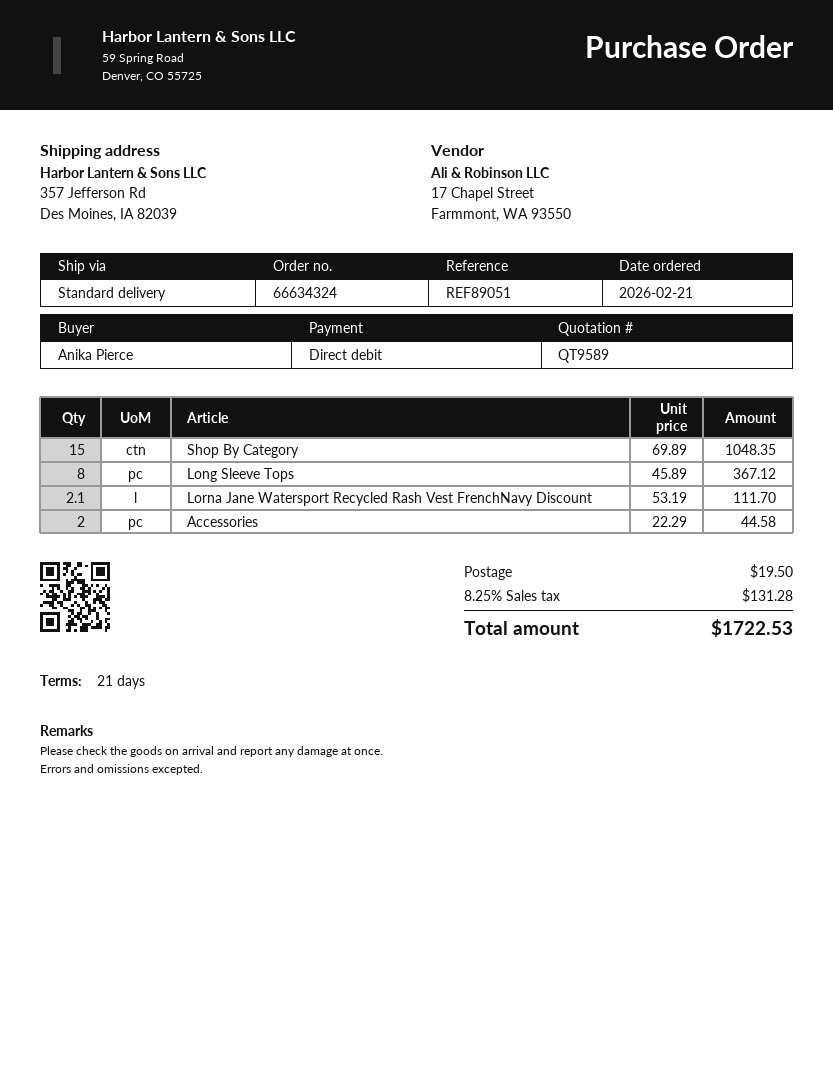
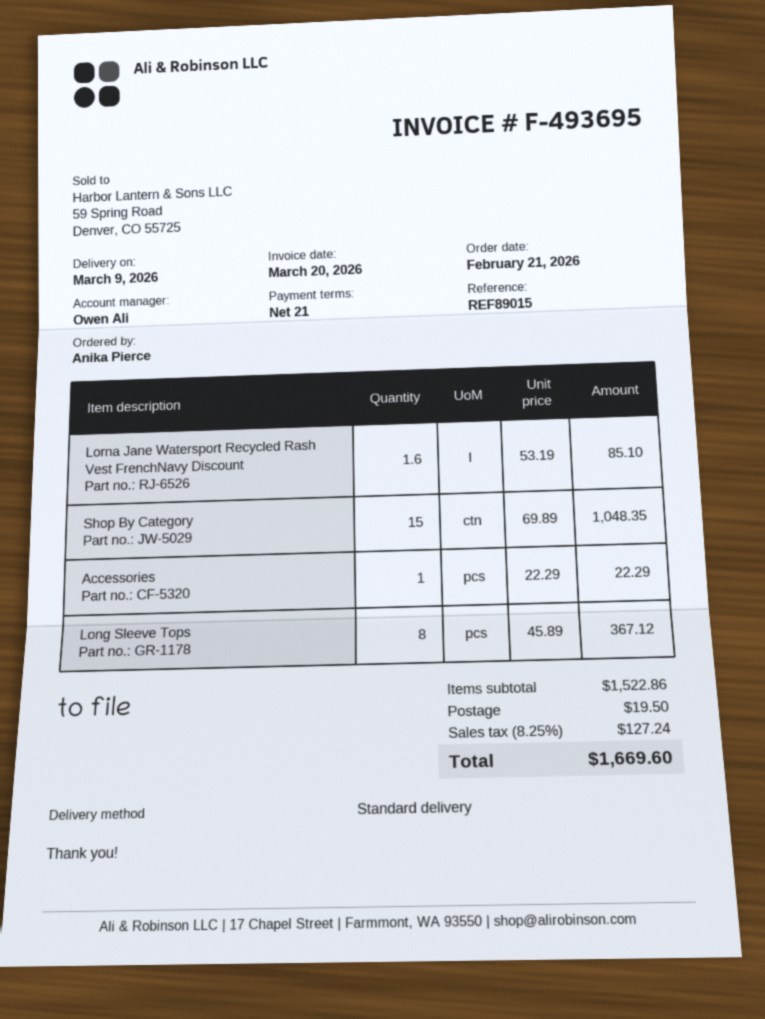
reference: REF89051 -> REF89015
Lorna Jane Watersport Recycled Rash Vest FrenchNavy Discount: 2.1 x 53.19 = 111.70 -> 1.6 x 53.19 = 85.10
Accessories: 2 x 22.29 = 44.58 -> 1 x 22.29 = 22.29
tax: 8.25% = 131.28 -> 8.25% = 127.24
total: 1722.53 -> 1669.60

